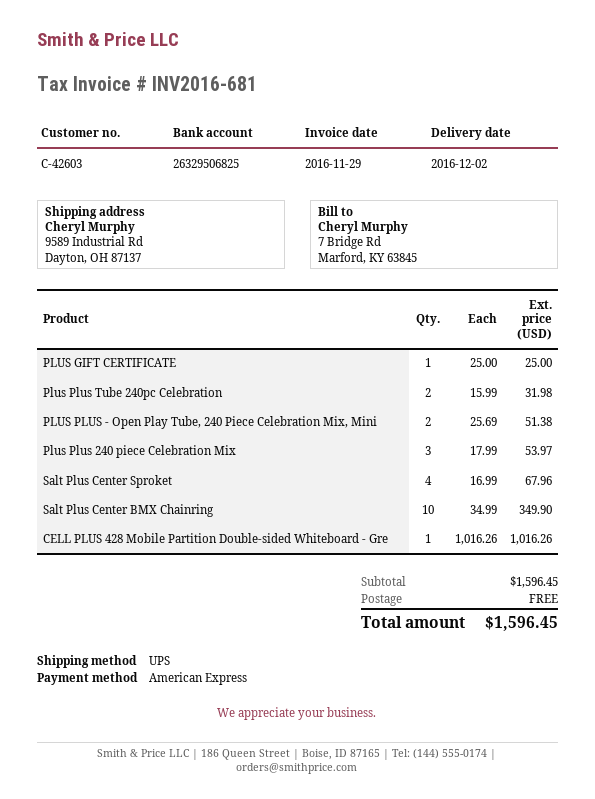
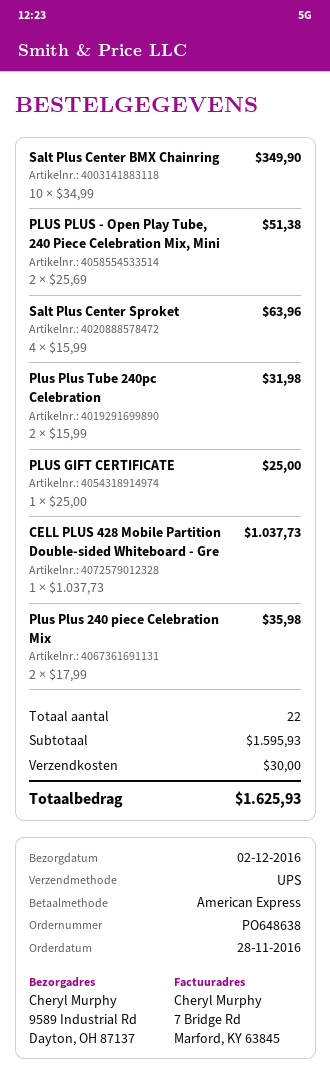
Plus Plus 240 piece Celebration Mix: 3 x 17.99 = 53.97 -> 2 x 17.99 = 35.98
Salt Plus Center Sproket: 4 x 16.99 = 67.96 -> 4 x 15.99 = 63.96
CELL PLUS 428 Mobile Partition Double-sided Whiteboard - Gre: 1 x 1016.26 = 1016.26 -> 1 x 1037.73 = 1037.73
subtotal: 1596.45 -> 1595.93
shipping: 0.00 -> 30.00
total: 1596.45 -> 1625.93

